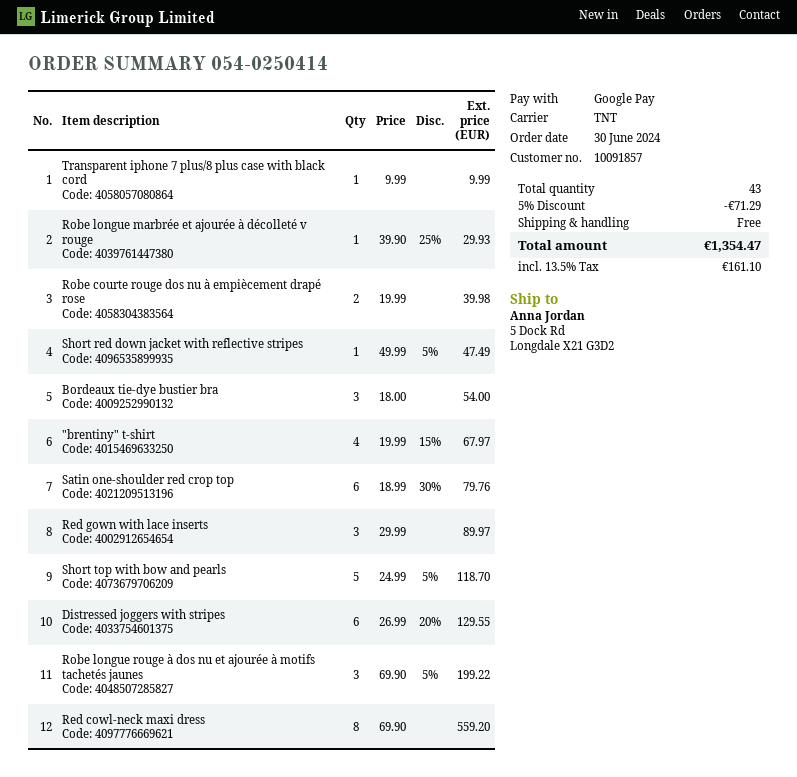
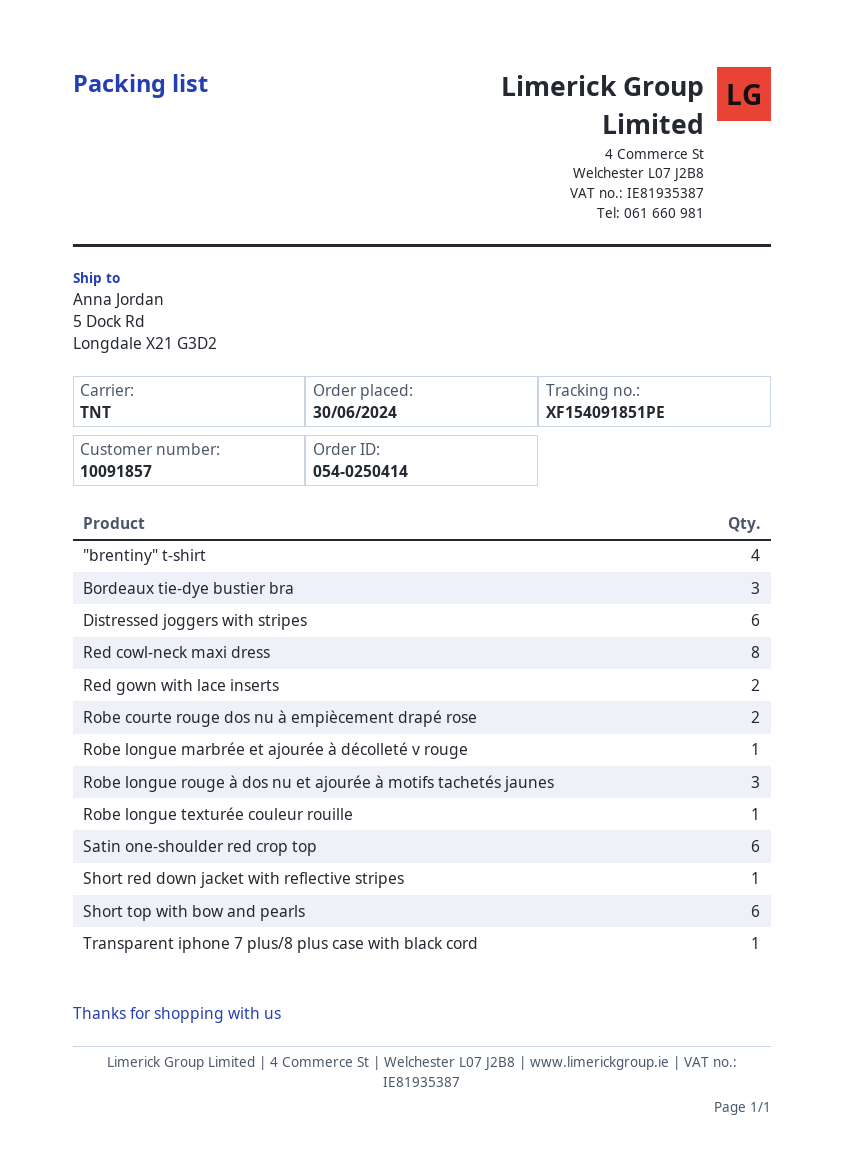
Red gown with lace inserts: 3 -> 2
Short top with bow and pearls: 5 -> 6
Robe longue texturée couleur rouille: none -> 1

